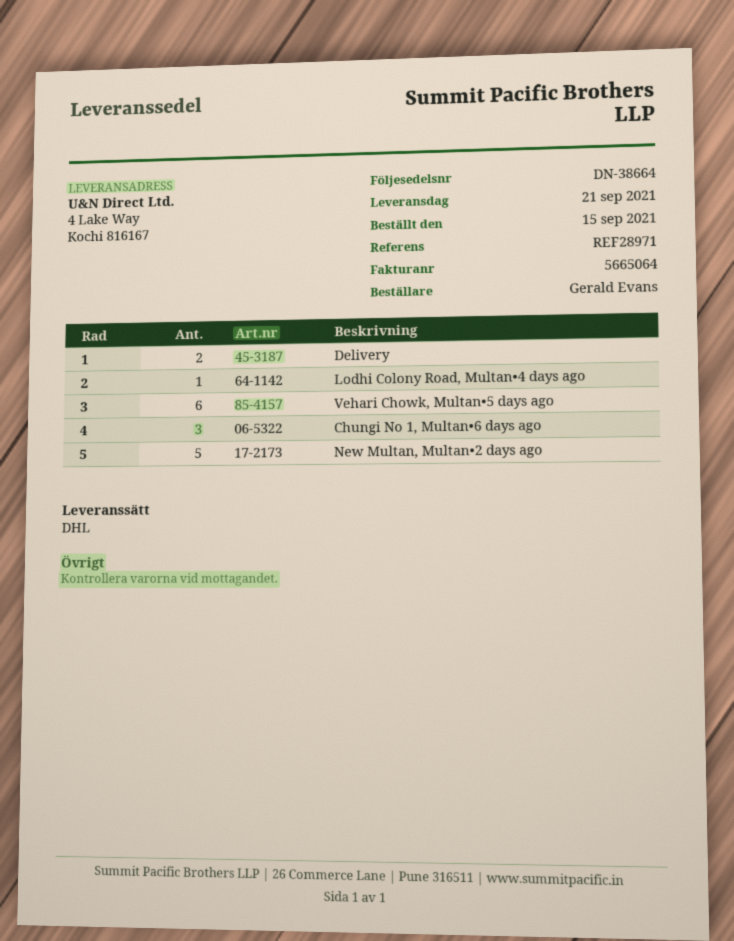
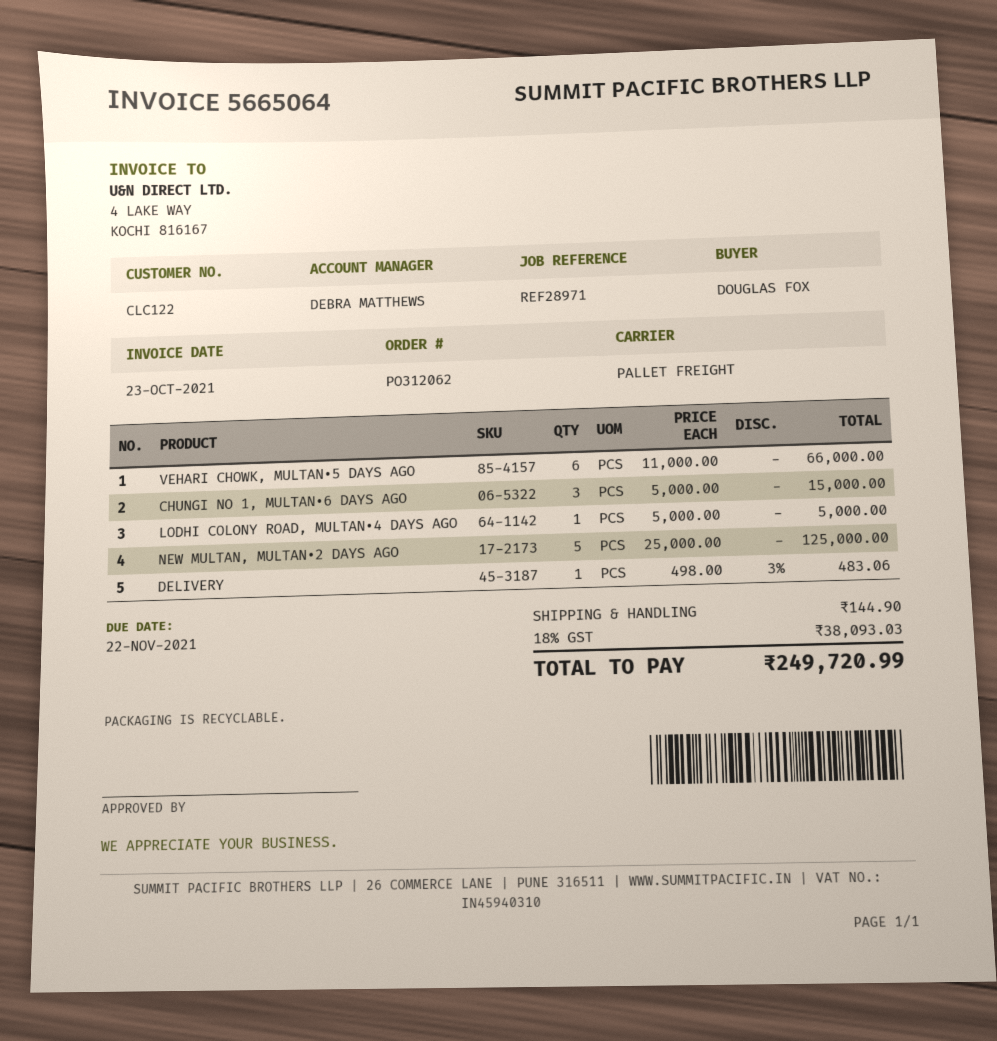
ordered by: Gerald Evans -> DOUGLAS FOX
shipping method: DHL -> pallet freight
Delivery: 2 -> 1

